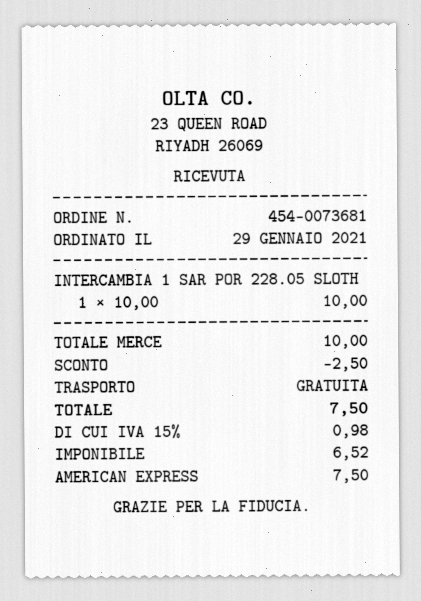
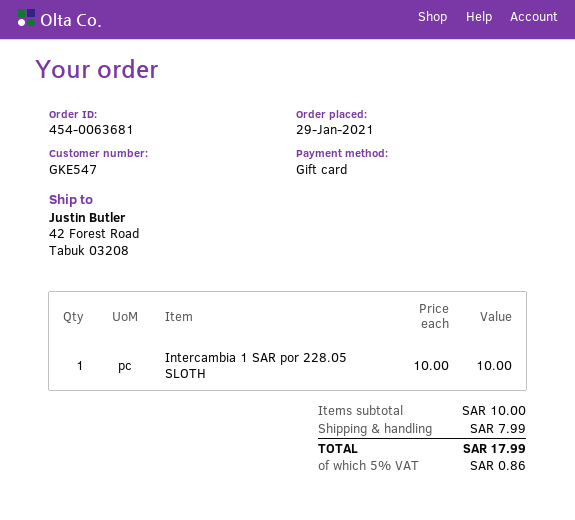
order number: 454-0073681 -> 454-0063681
payment method: American Express -> gift card
discount: 2.50 -> none
shipping: 0.00 -> 7.99
tax: 15% = 0.98 -> 5% = 0.86
total: 7.50 -> 17.99

